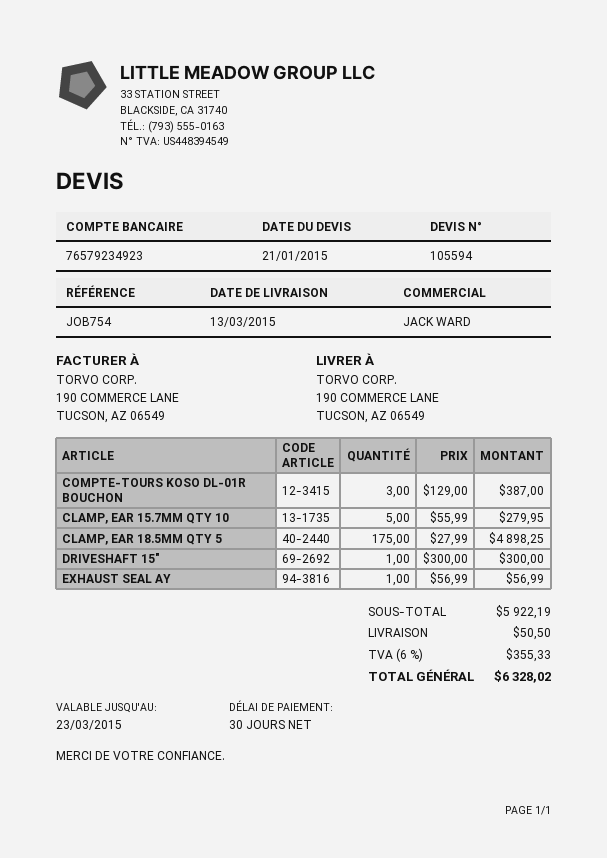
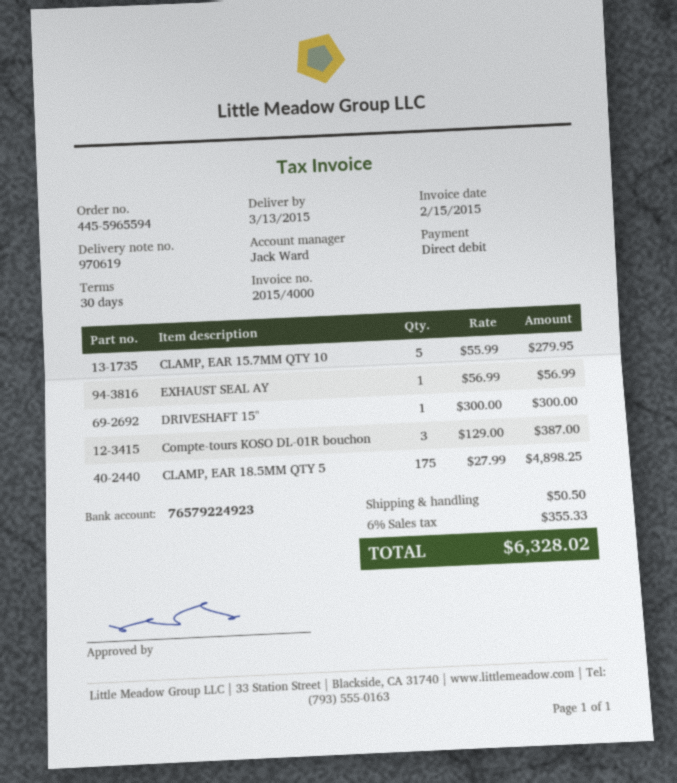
bank account: 76579234923 -> 76579224923

